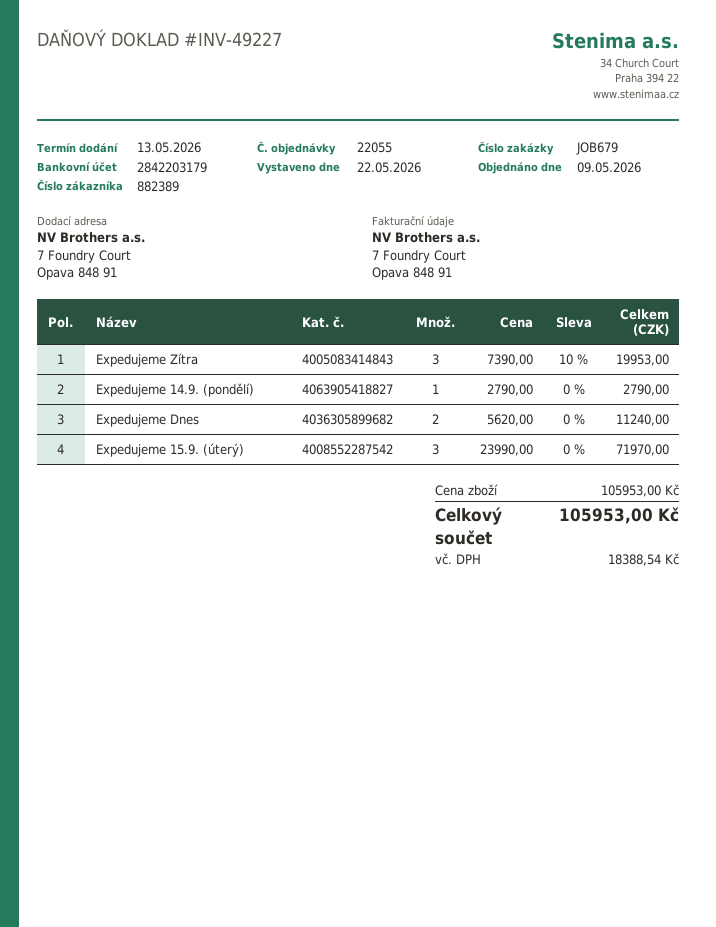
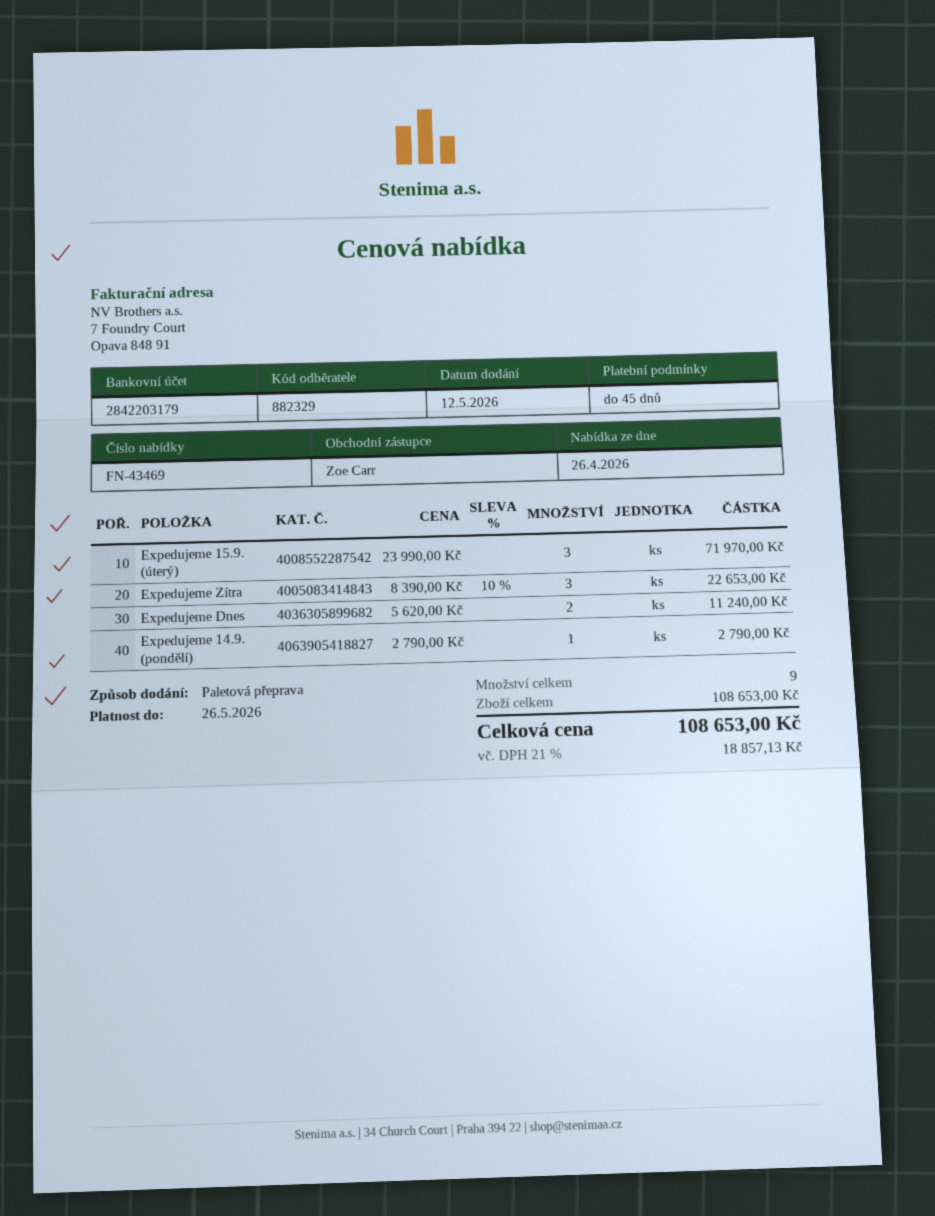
delivery date: 2026-05-13 -> 2026-05-12
customer number: 882389 -> 882329
Expedujeme Zítra: 3 x 7390.00 - 10% = 19953.00 -> 3 x 8390.00 - 10% = 22653.00
subtotal: 105953.00 -> 108653.00
tax: 18388.54 -> 18857.13
total: 105953.00 -> 108653.00

